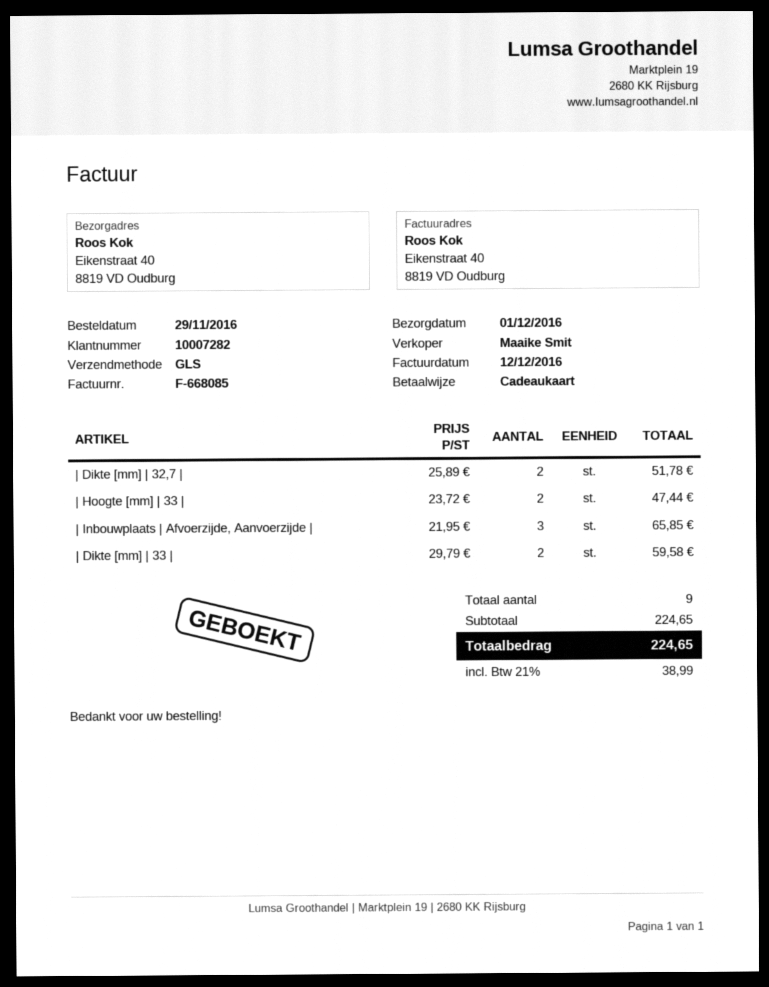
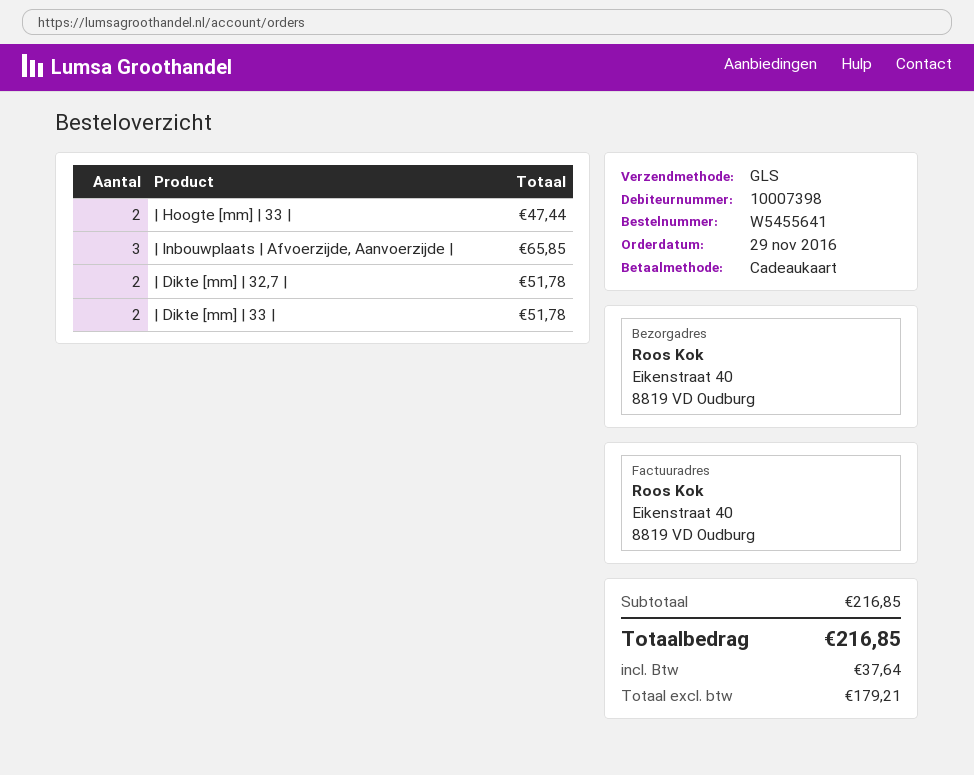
customer number: 10007282 -> 10007398
| Dikte [mm] | 33 |: 2 for 59.58 -> 2 for 51.78
subtotal: 224.65 -> 216.85
tax: 38.99 -> 37.64
total: 224.65 -> 216.85

